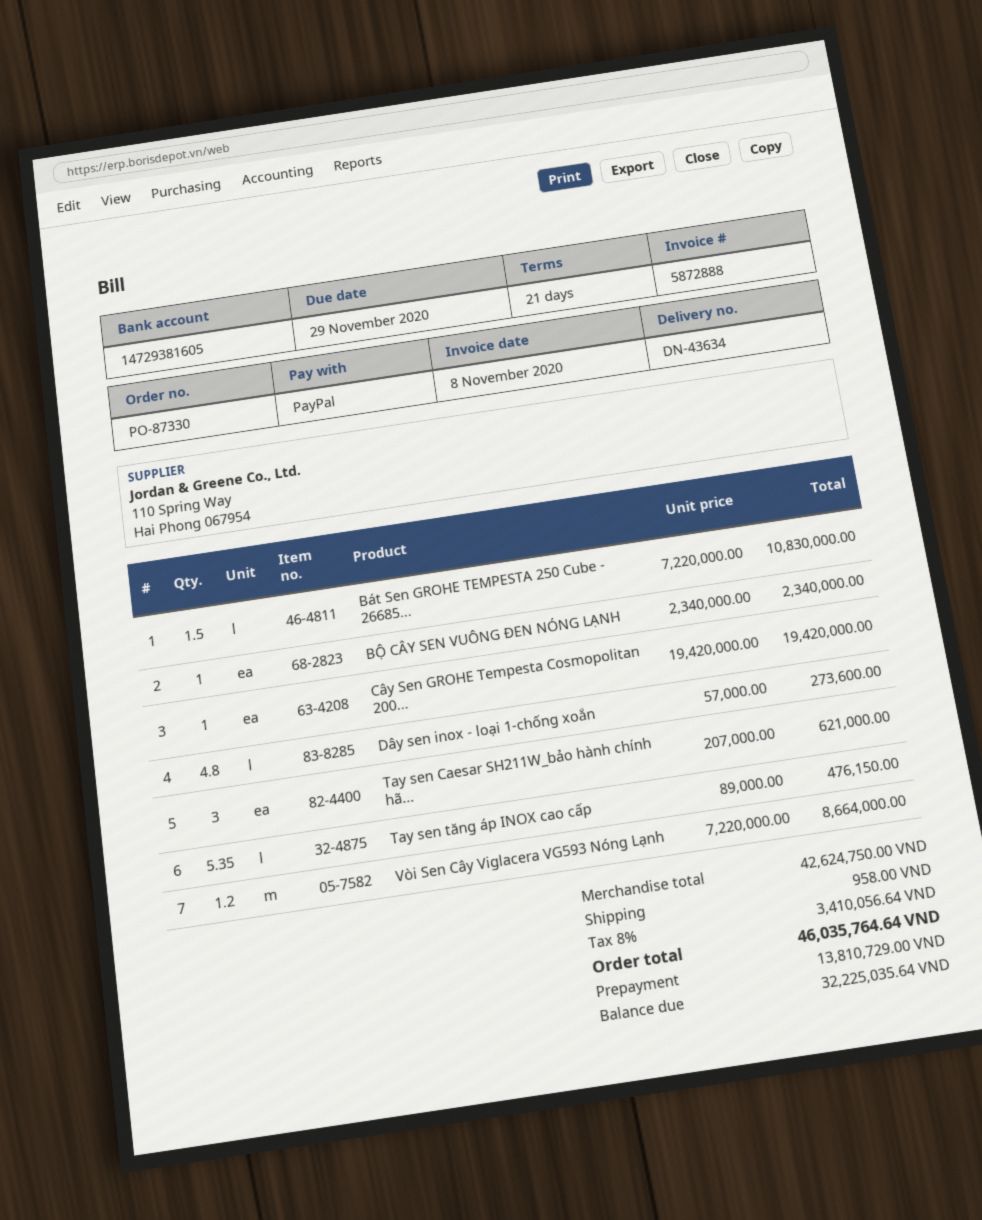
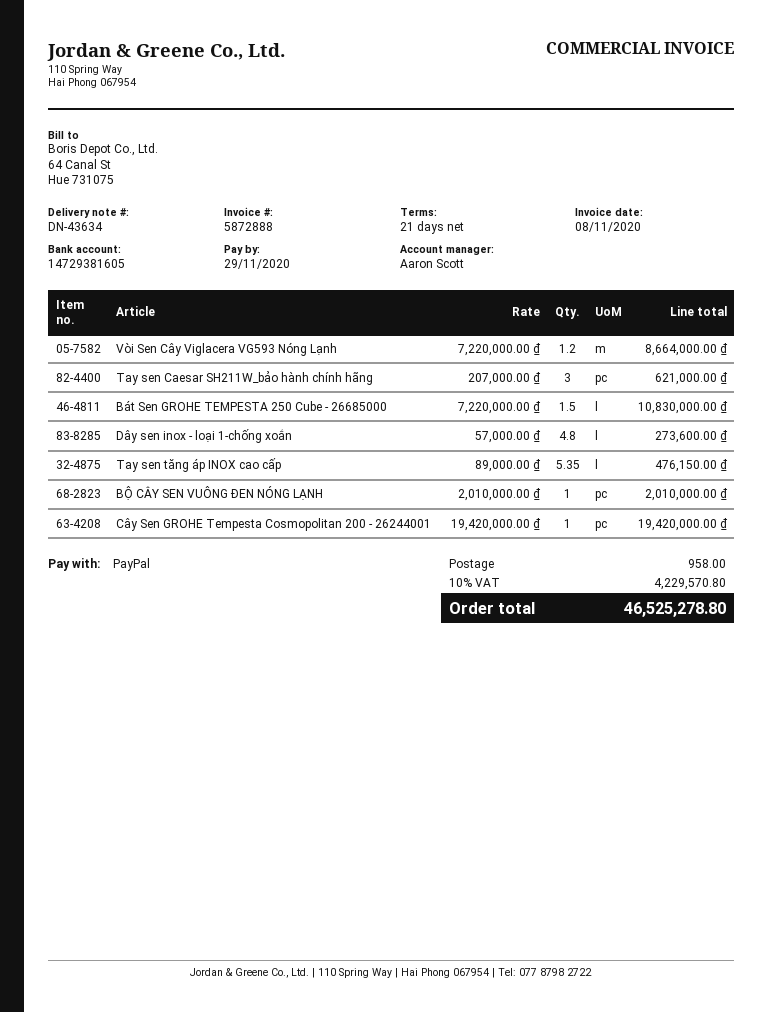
BỘ CÂY SEN VUÔNG ĐEN NÓNG LẠNH: 1 x 2340000.00 = 2340000.00 -> 1 x 2010000.00 = 2010000.00
tax: 8% = 3410056.64 -> 10% = 4229570.80
total: 46035764.64 -> 46525278.80

